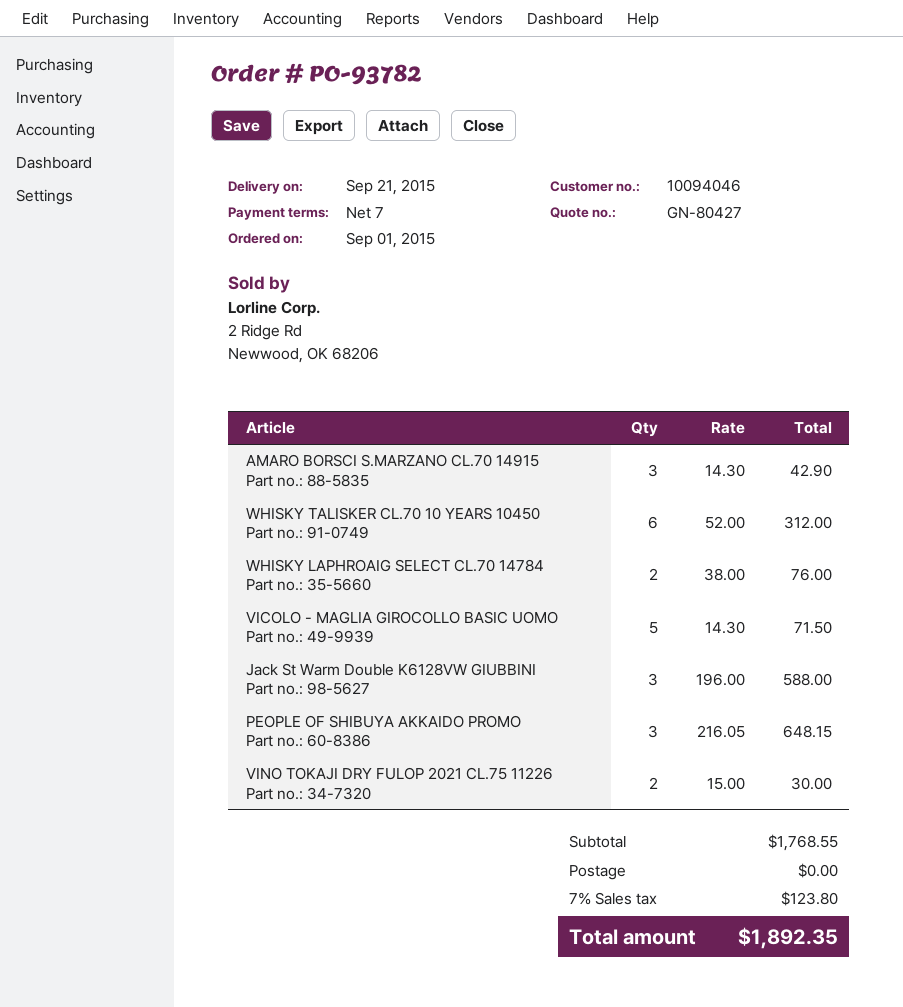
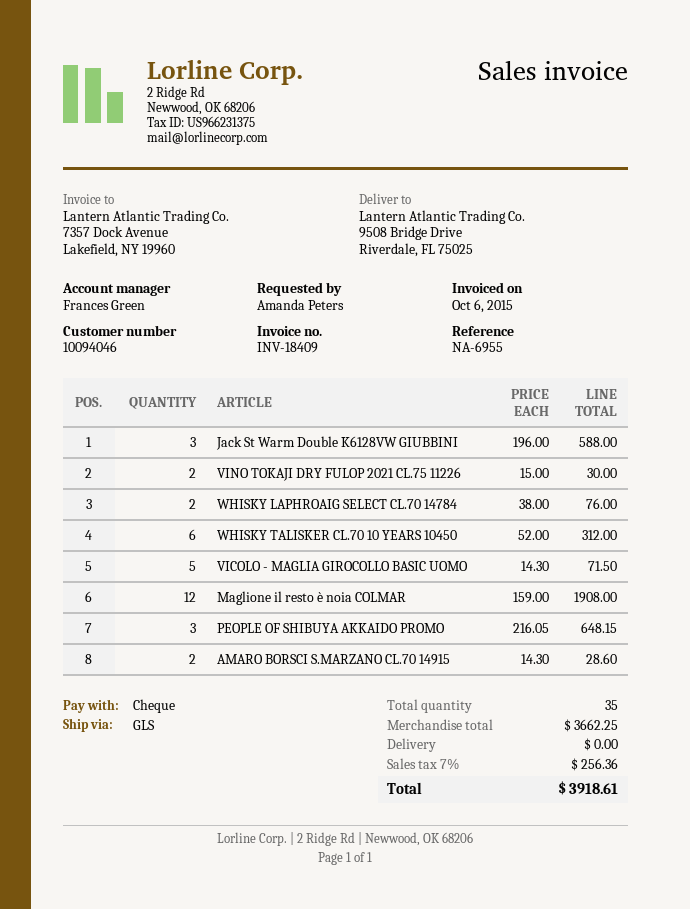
AMARO BORSCI S.MARZANO CL.70 14915: 3 x 14.30 = 42.90 -> 2 x 14.30 = 28.60
Maglione il resto è noia COLMAR: none -> 12 x 159.00 = 1908.00
subtotal: 1768.55 -> 3662.25
tax: 7% = 123.80 -> 7% = 256.36
total: 1892.35 -> 3918.61

